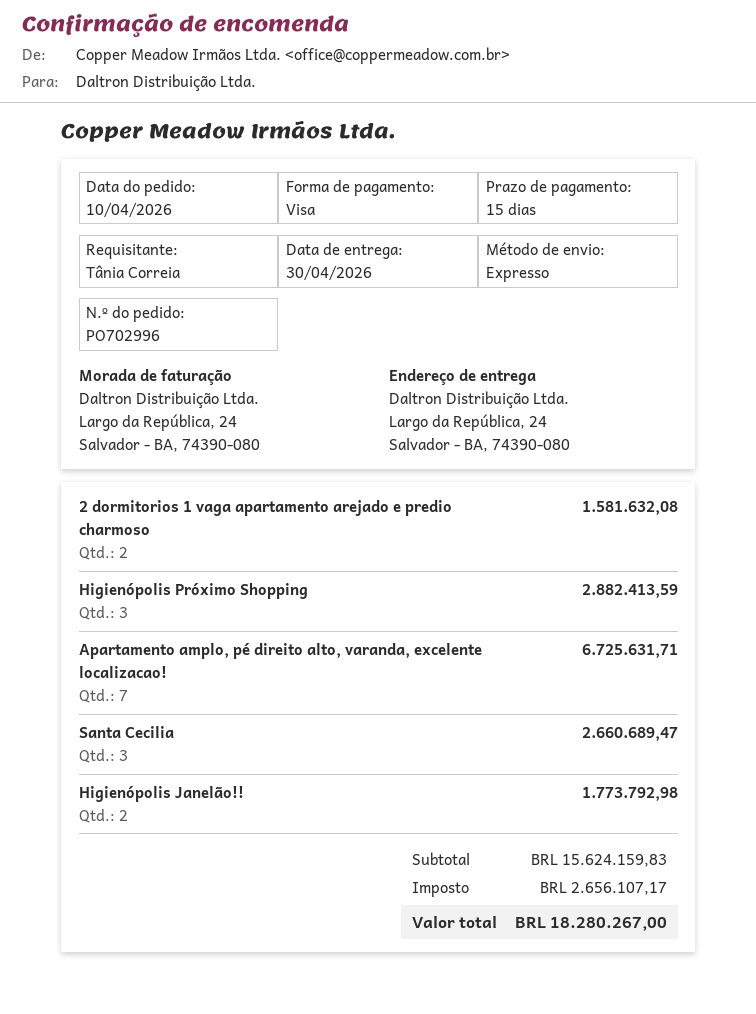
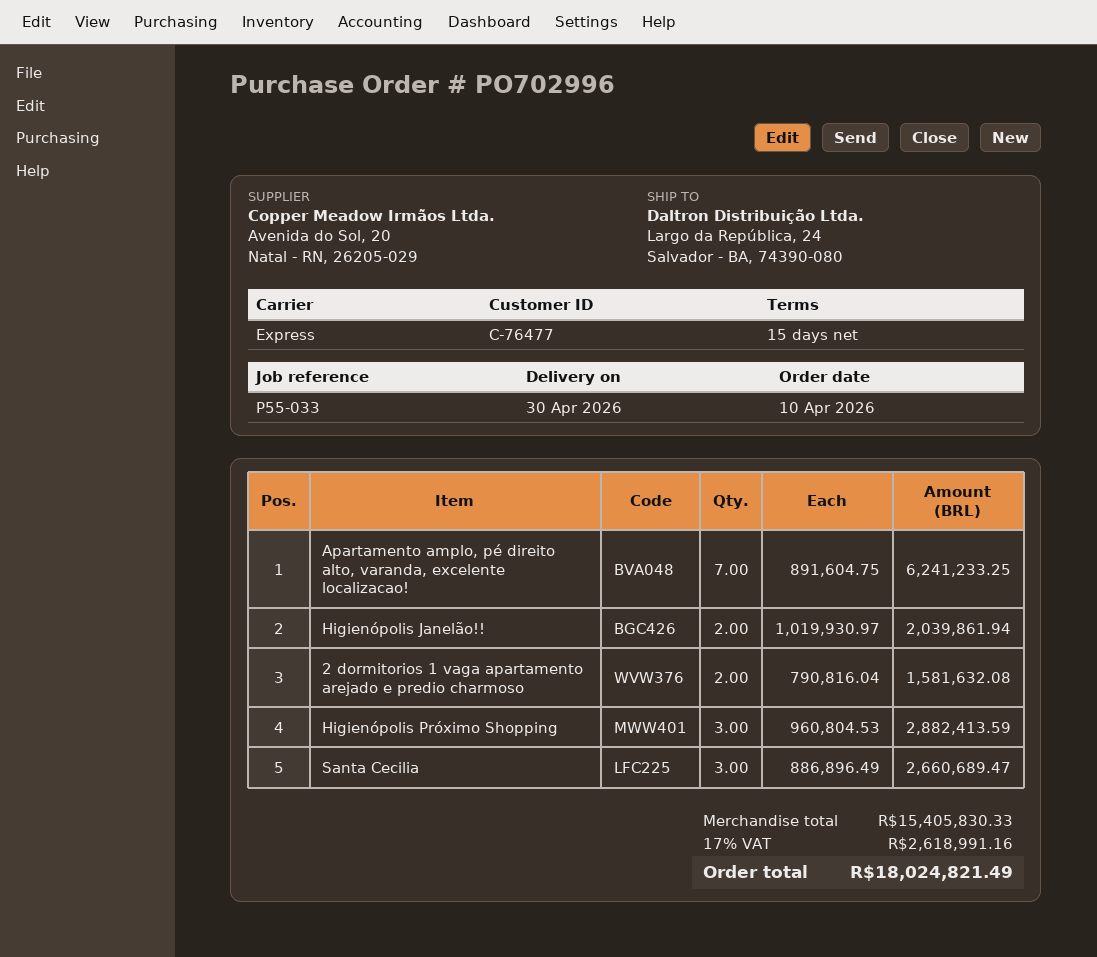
Apartamento amplo, pé direito alto, varanda, excelente localizacao!: 7 for 6725631.71 -> 7 for 6241233.25
Higienópolis Janelão!!: 2 for 1773792.98 -> 2 for 2039861.94
subtotal: 15624159.83 -> 15405830.33
tax: 2656107.17 -> 2618991.16
total: 18280267.00 -> 18024821.49

